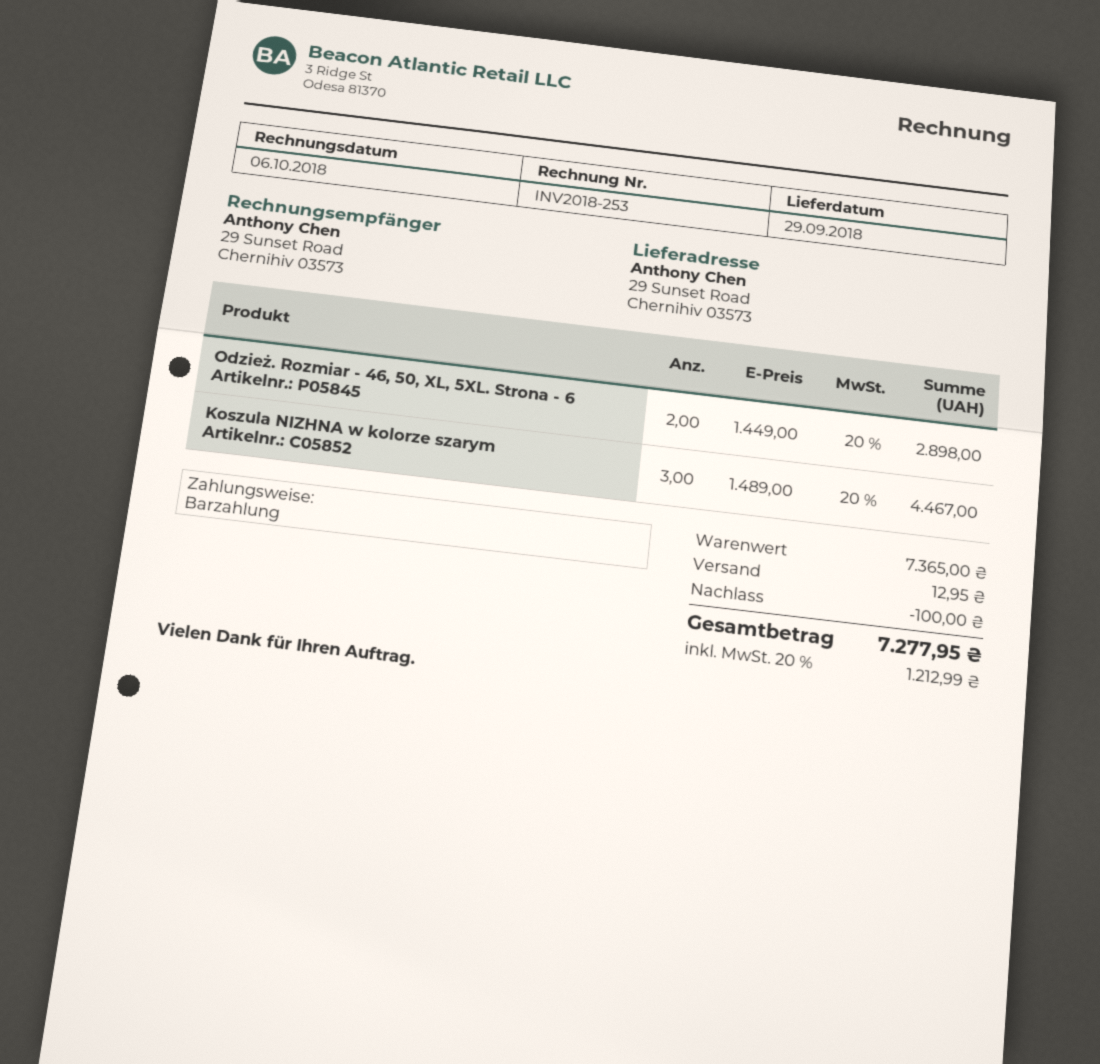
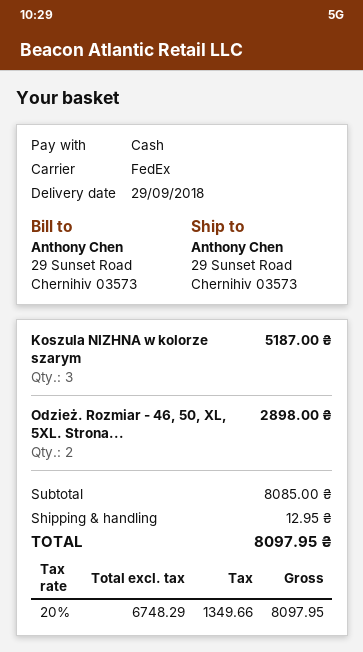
Koszula NIZHNA w kolorze szarym: 3 for 4467.00 -> 3 for 5187.00
subtotal: 7365.00 -> 8085.00
discount: 100.00 -> none
tax: 20% = 1212.99 -> 20% = 1349.66
total: 7277.95 -> 8097.95

